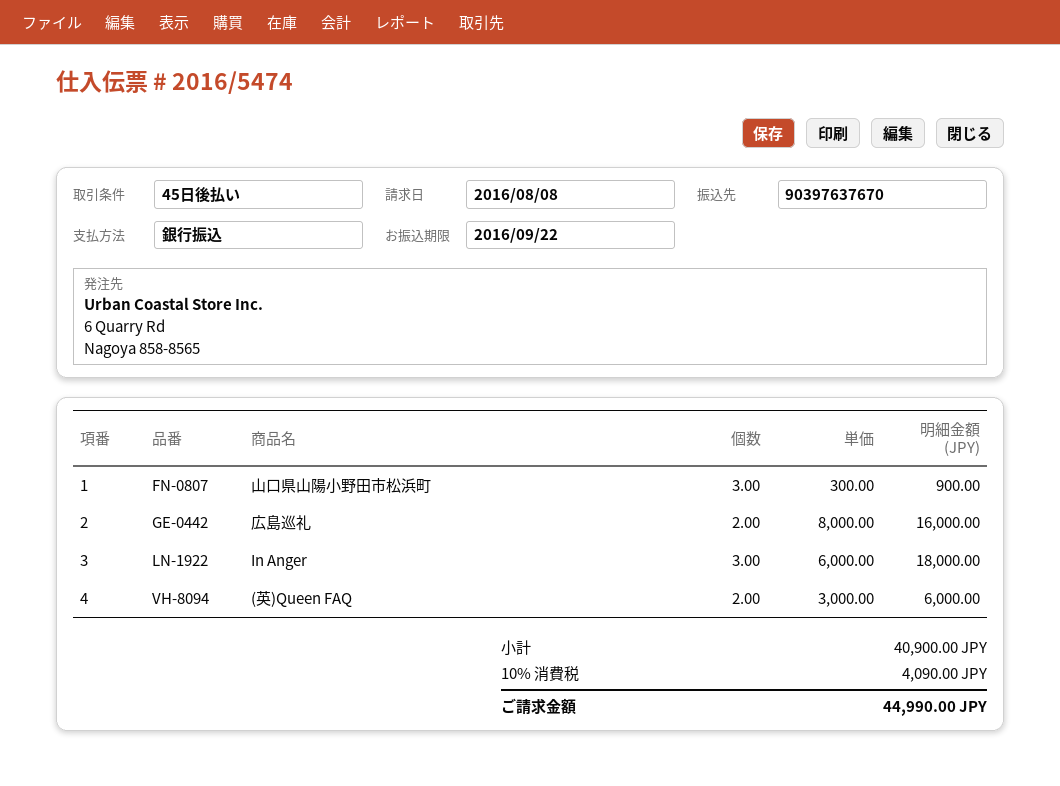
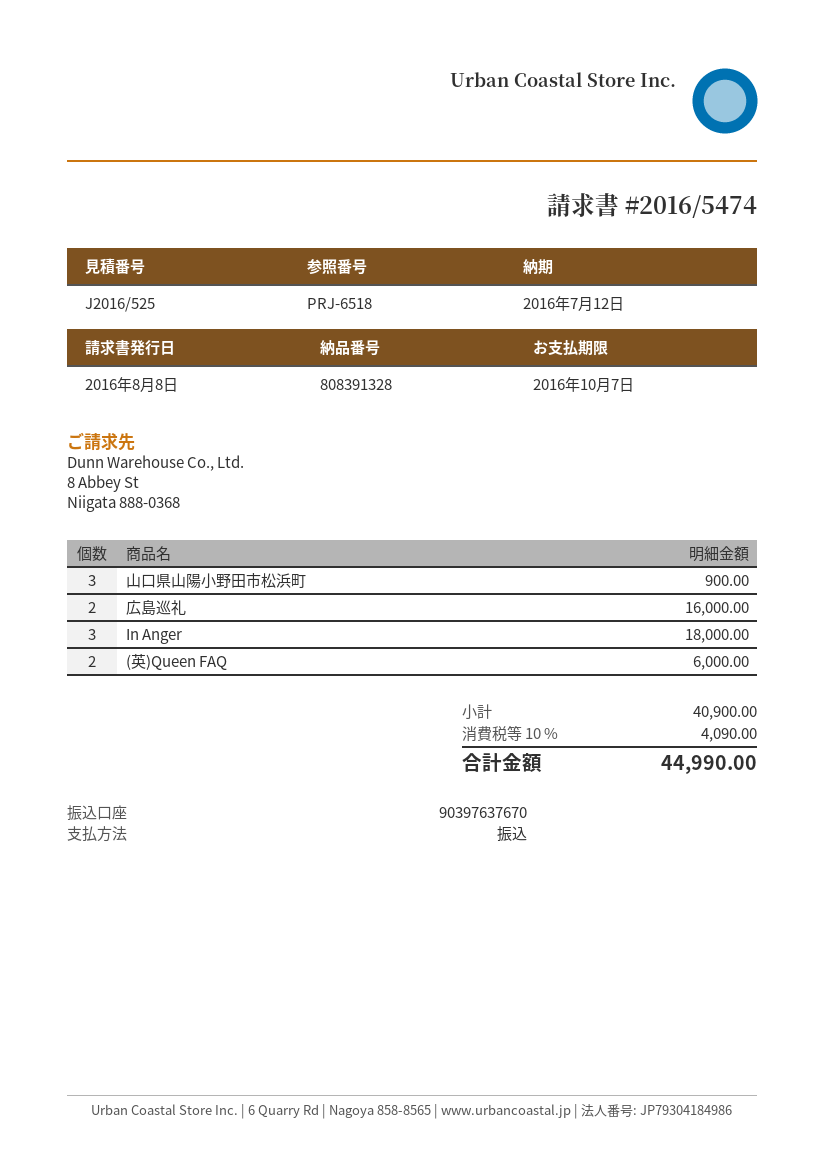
due date: 2016-09-22 -> 2016-10-07

